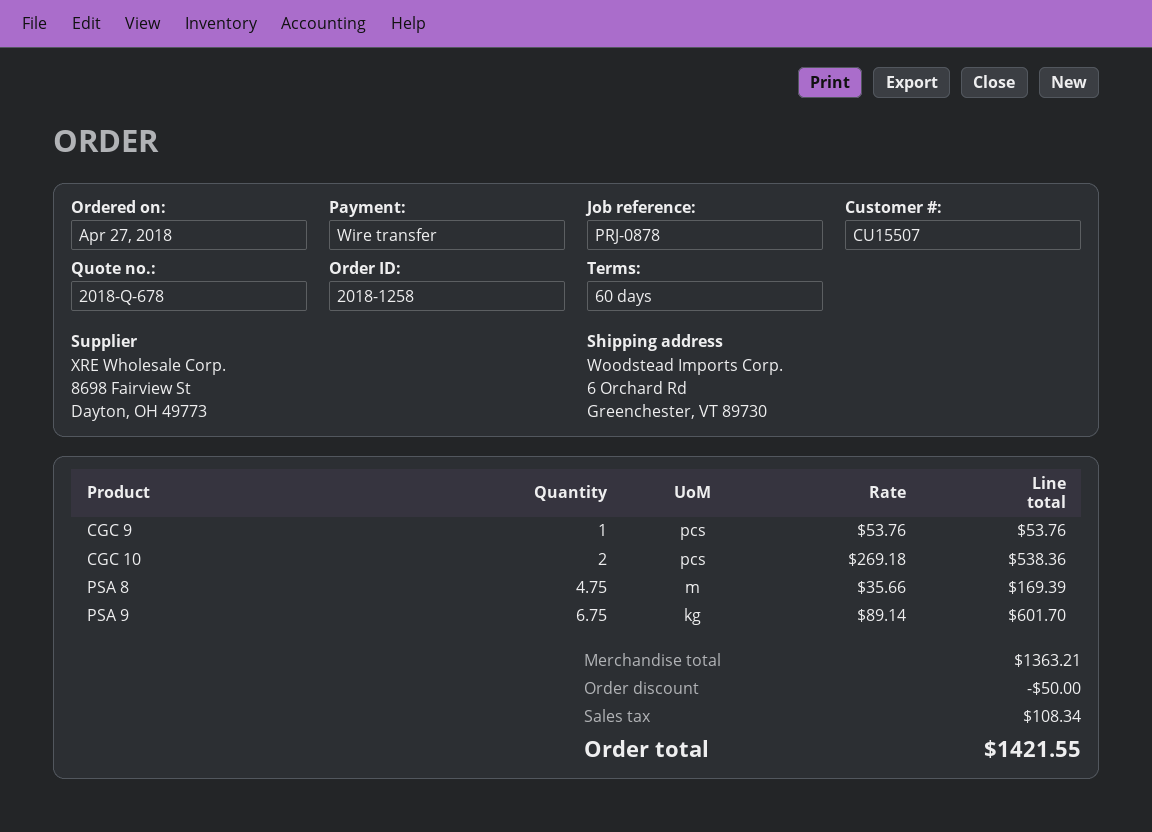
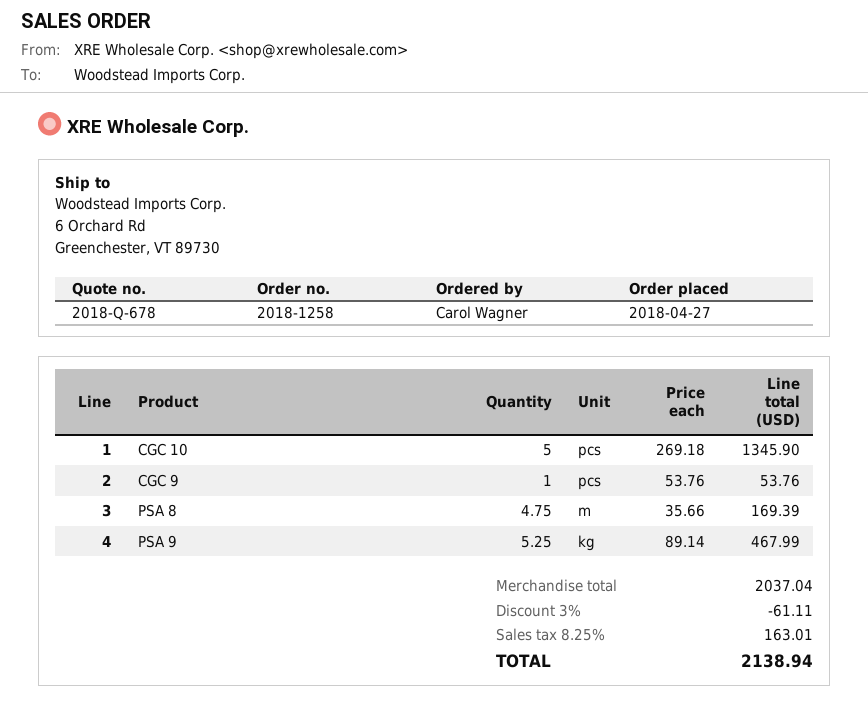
CGC 10: 2 x 269.18 = 538.36 -> 5 x 269.18 = 1345.90
PSA 9: 6.75 x 89.14 = 601.70 -> 5.25 x 89.14 = 467.99
subtotal: 1363.21 -> 2037.04
discount: 50.00 -> 61.11
tax: 108.34 -> 163.01
total: 1421.55 -> 2138.94

